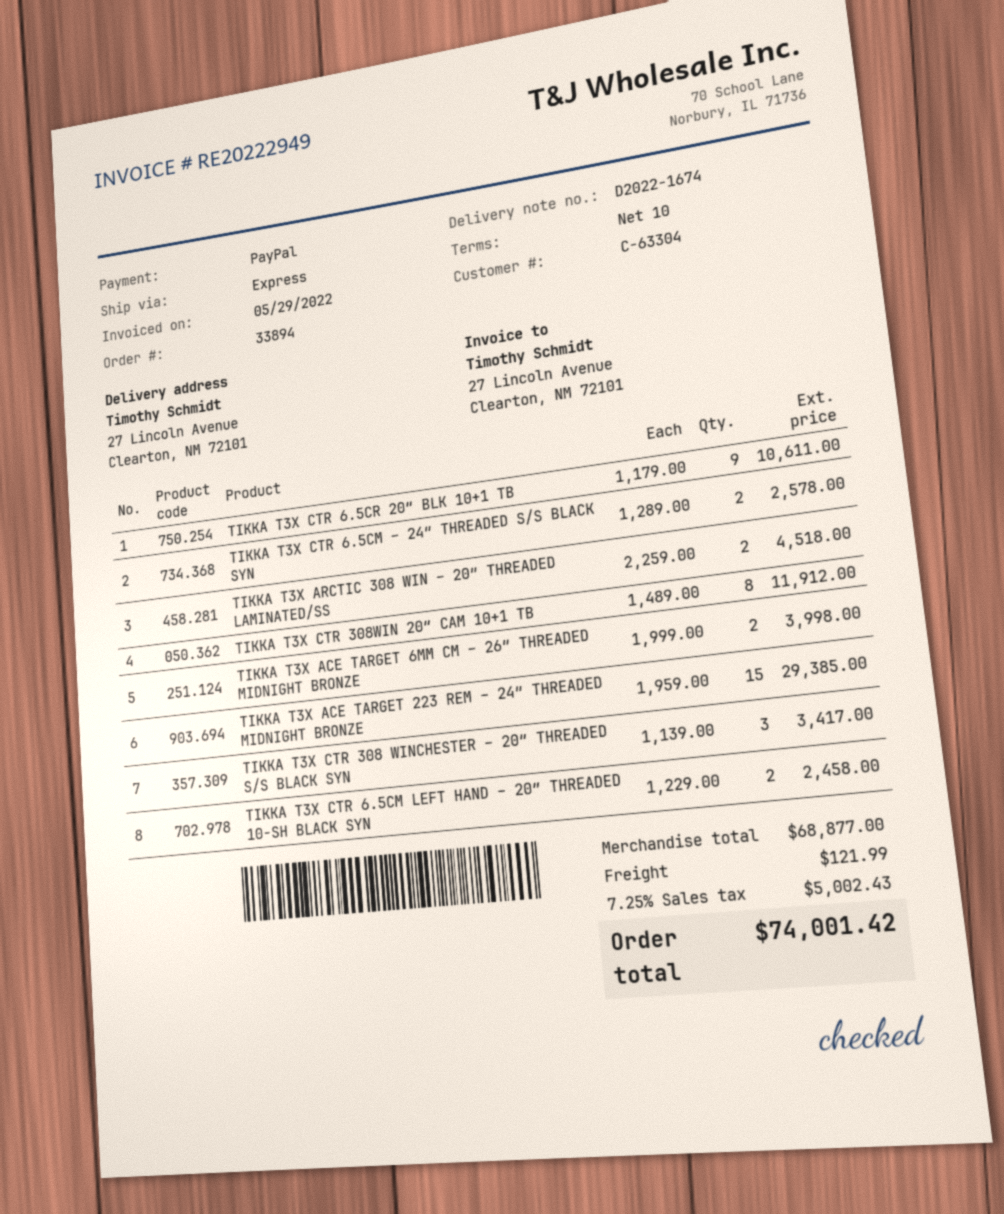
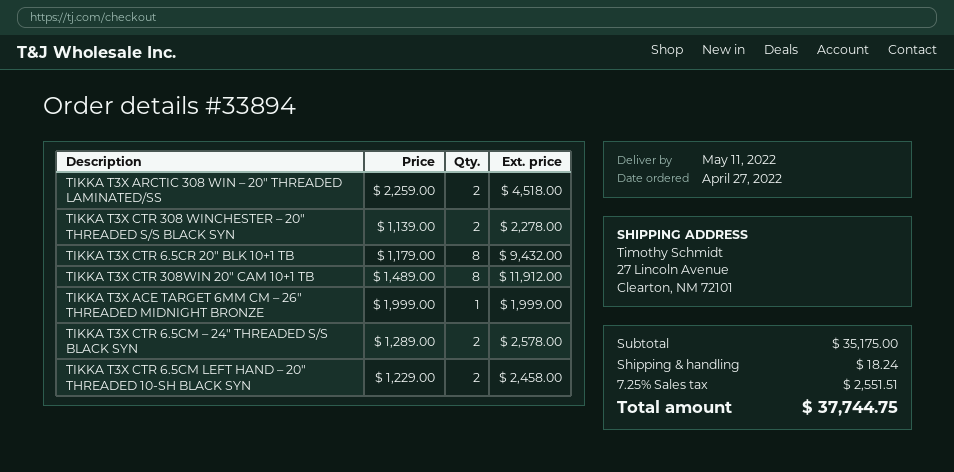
TIKKA T3X CTR 6.5CR 20″ BLK 10+1 TB: 9 x 1179.00 = 10611.00 -> 8 x 1179.00 = 9432.00
TIKKA T3X ACE TARGET 6MM CM – 26″ THREADED MIDNIGHT BRONZE: 2 x 1999.00 = 3998.00 -> 1 x 1999.00 = 1999.00
TIKKA T3X ACE TARGET 223 REM – 24″ THREADED MIDNIGHT BRONZE: 15 x 1959.00 = 29385.00 -> none
TIKKA T3X CTR 308 WINCHESTER – 20″ THREADED S/S BLACK SYN: 3 x 1139.00 = 3417.00 -> 2 x 1139.00 = 2278.00
subtotal: 68877.00 -> 35175.00
shipping: 121.99 -> 18.24
tax: 7.25% = 5002.43 -> 7.25% = 2551.51
total: 74001.42 -> 37744.75

